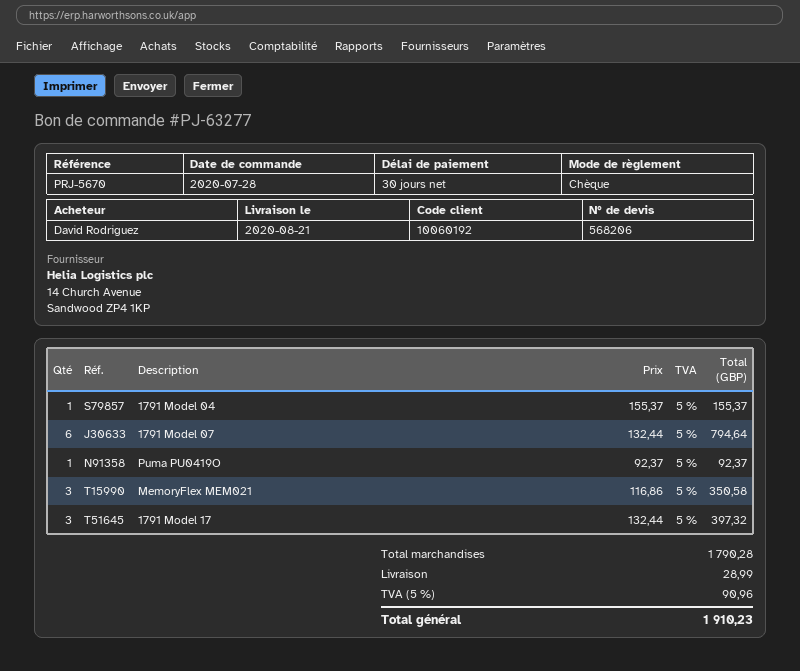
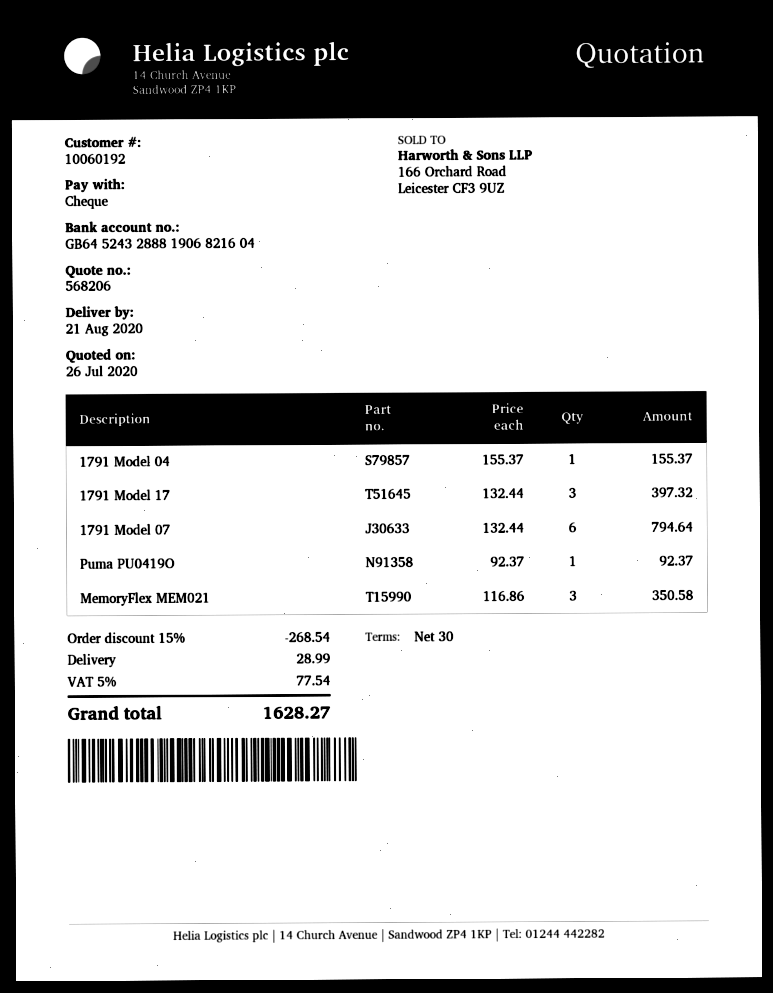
discount: none -> 15% = 268.54
tax: 5% = 90.96 -> 5% = 77.54
total: 1910.23 -> 1628.27

